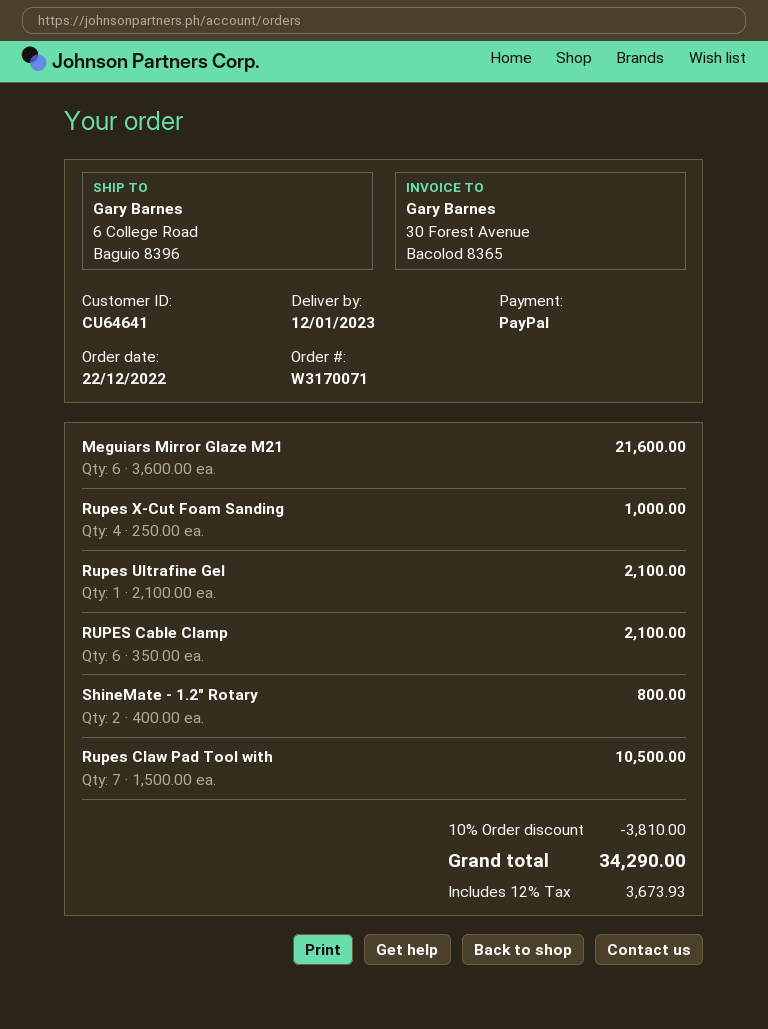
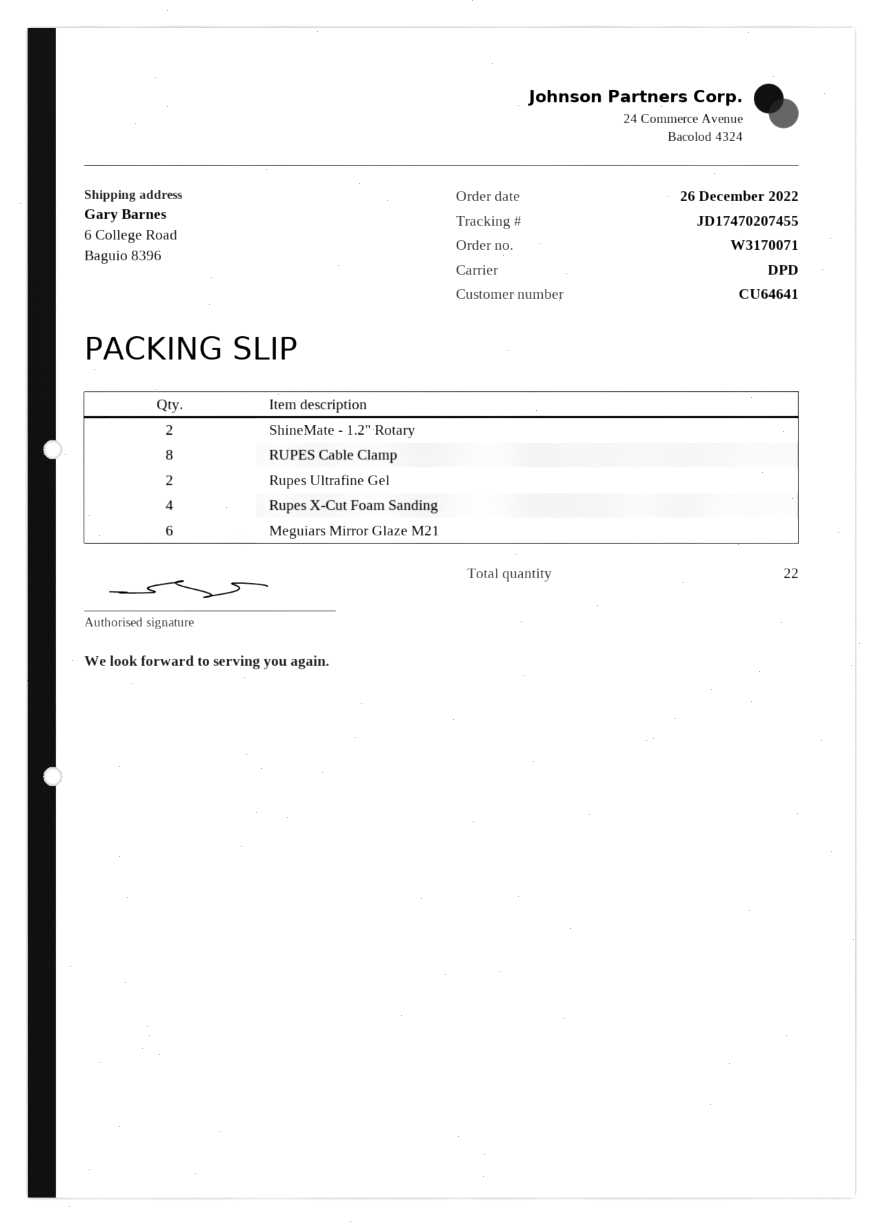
order date: 2022-12-22 -> 2022-12-26
Rupes Ultrafine Gel: 1 -> 2
RUPES Cable Clamp: 6 -> 8
Rupes Claw Pad Tool with: 7 -> none

